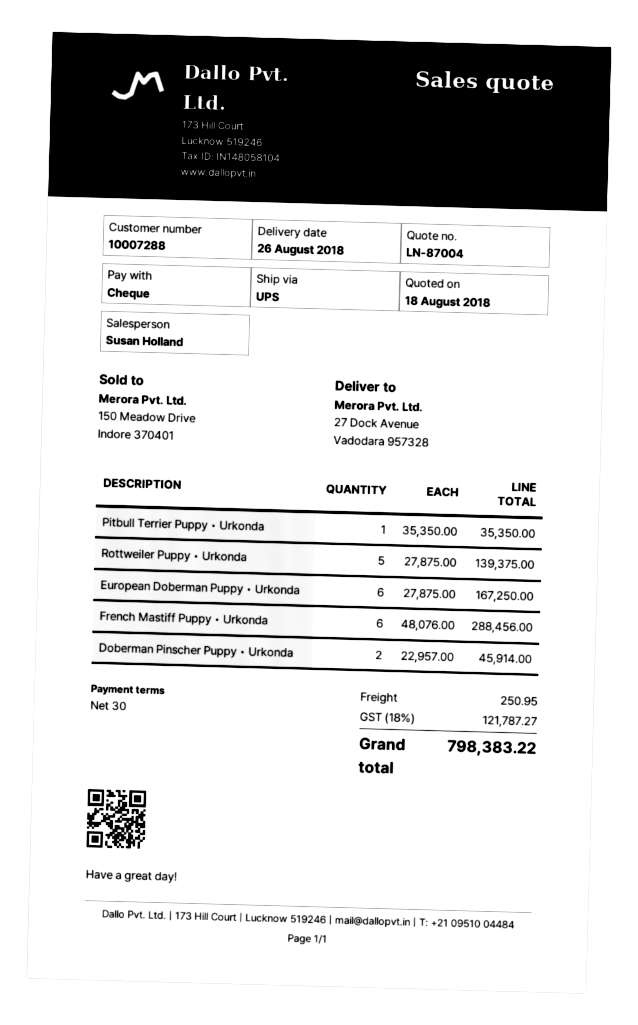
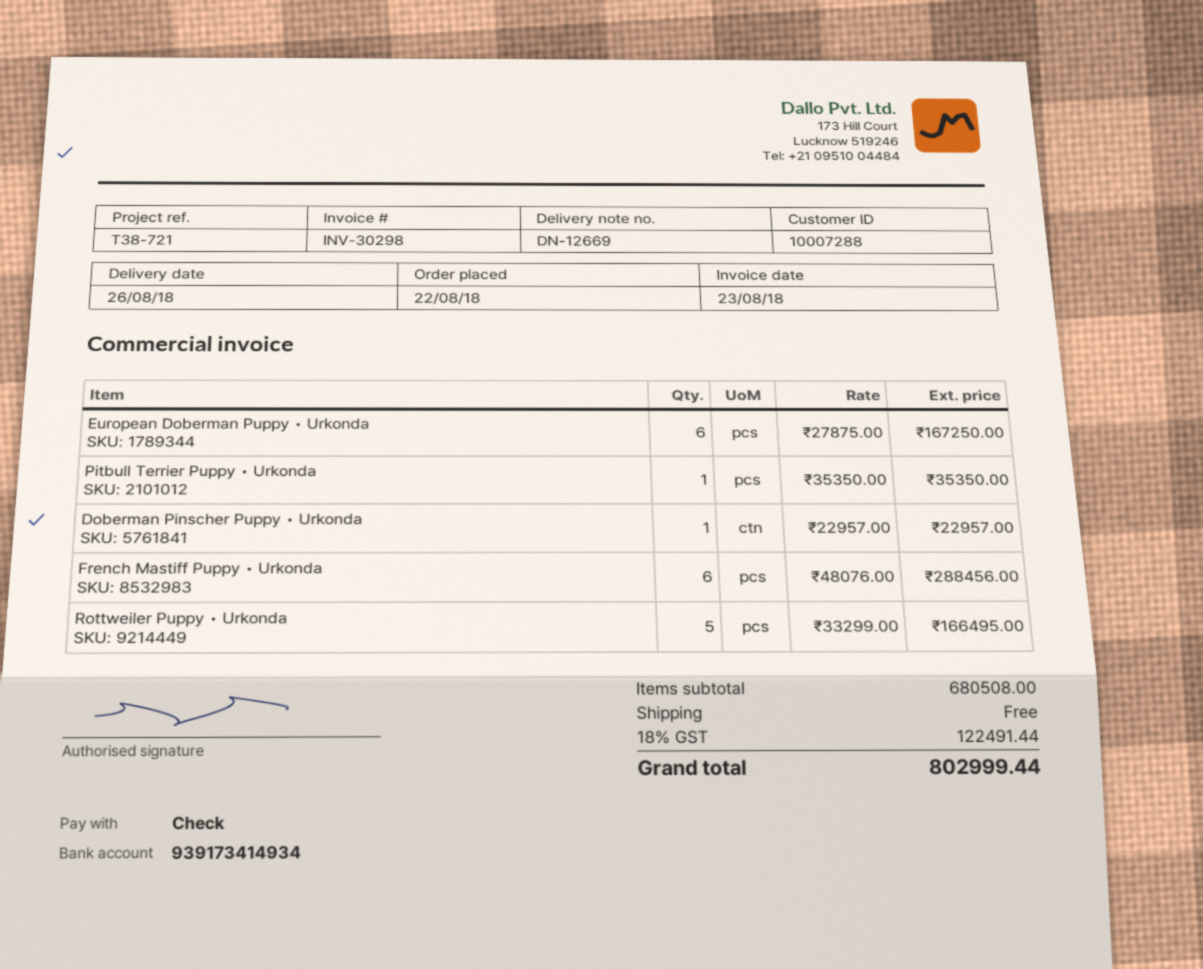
Rottweiler Puppy • Urkonda: 5 x 27875.00 = 139375.00 -> 5 x 33299.00 = 166495.00
Doberman Pinscher Puppy • Urkonda: 2 x 22957.00 = 45914.00 -> 1 x 22957.00 = 22957.00
shipping: 250.95 -> 0.00
tax: 18% = 121787.27 -> 18% = 122491.44
total: 798383.22 -> 802999.44

